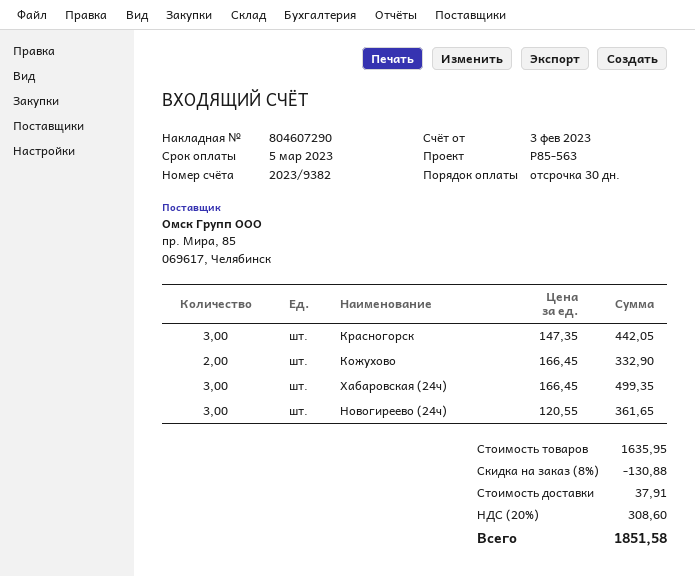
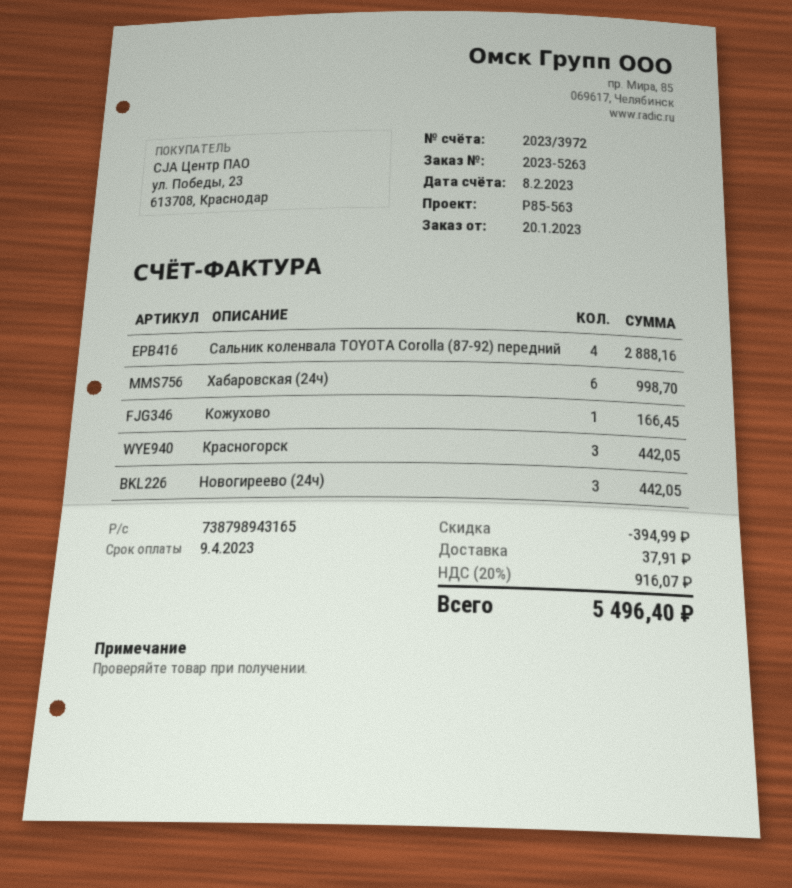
invoice number: 2023/9382 -> 2023/3972
invoice date: 2023-02-03 -> 2023-02-08
due date: 2023-03-05 -> 2023-04-09
Кожухово: 2 for 332.90 -> 1 for 166.45
Хабаровская (24ч): 3 for 499.35 -> 6 for 998.70
Новогиреево (24ч): 3 for 361.65 -> 3 for 442.05
Сальник коленвала TOYOTA Corolla (87-92) передний: none -> 4 for 2888.16
discount: 130.88 -> 394.99
tax: 20% = 308.60 -> 20% = 916.07
total: 1851.58 -> 5496.40

